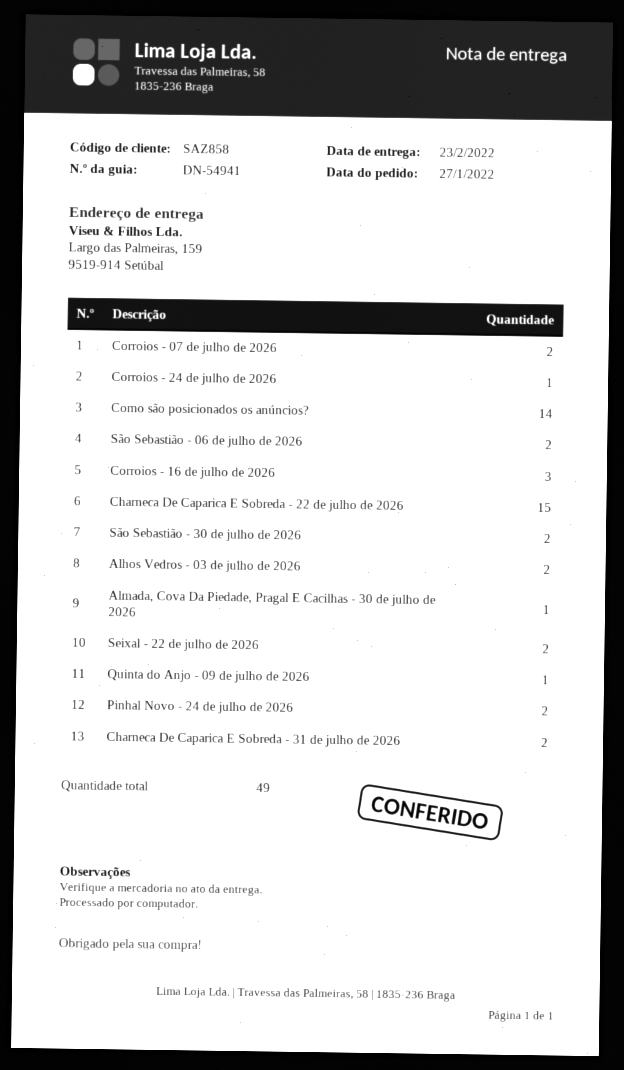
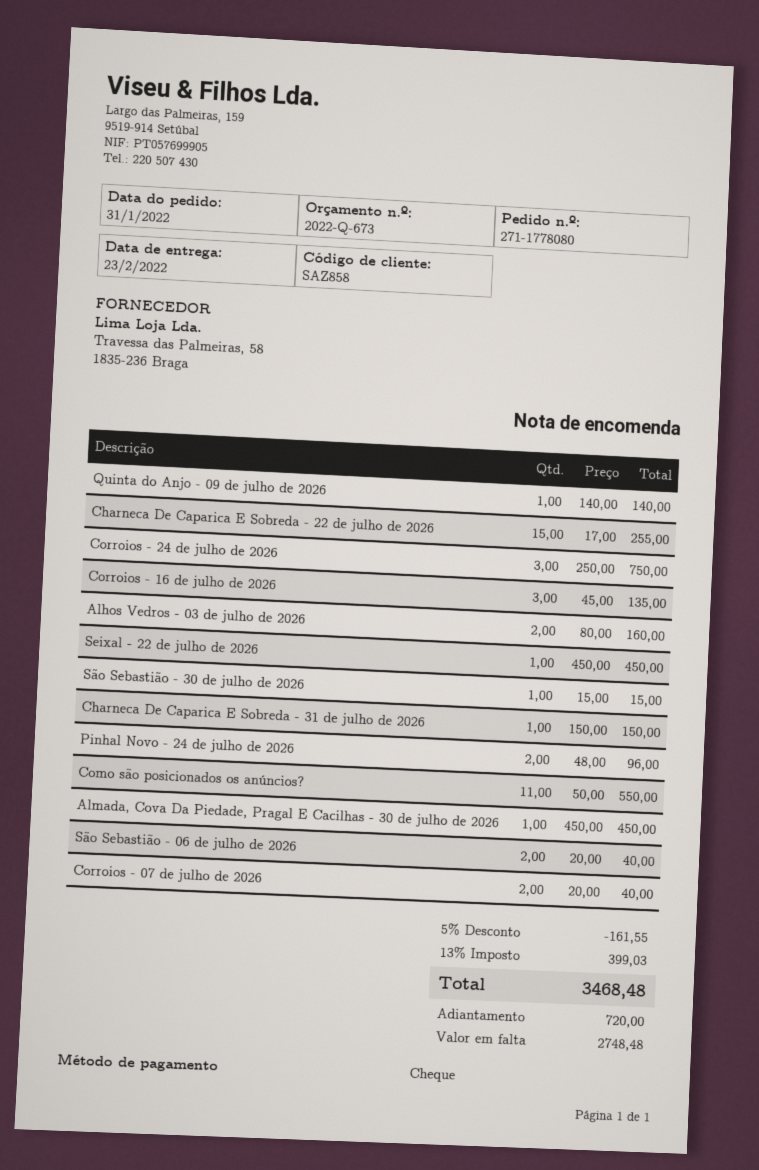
order date: 2022-01-27 -> 2022-01-31
Corroios - 24 de julho de 2026: 1 -> 3
Como são posicionados os anúncios?: 14 -> 11
São Sebastião - 30 de julho de 2026: 2 -> 1
Seixal - 22 de julho de 2026: 2 -> 1
Charneca De Caparica E Sobreda - 31 de julho de 2026: 2 -> 1

